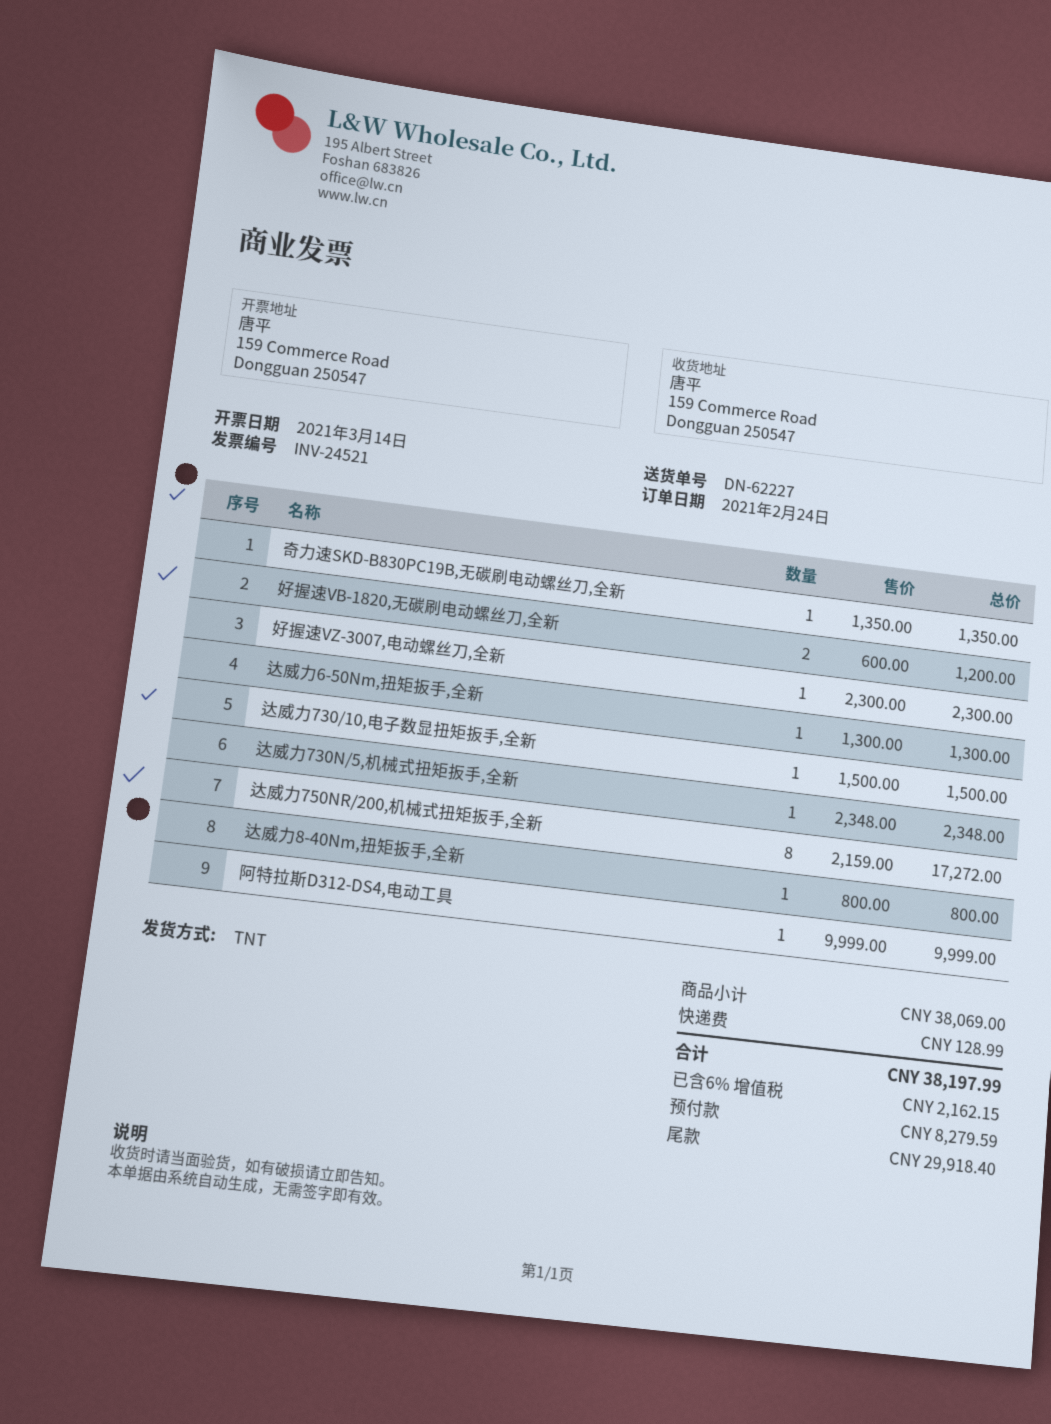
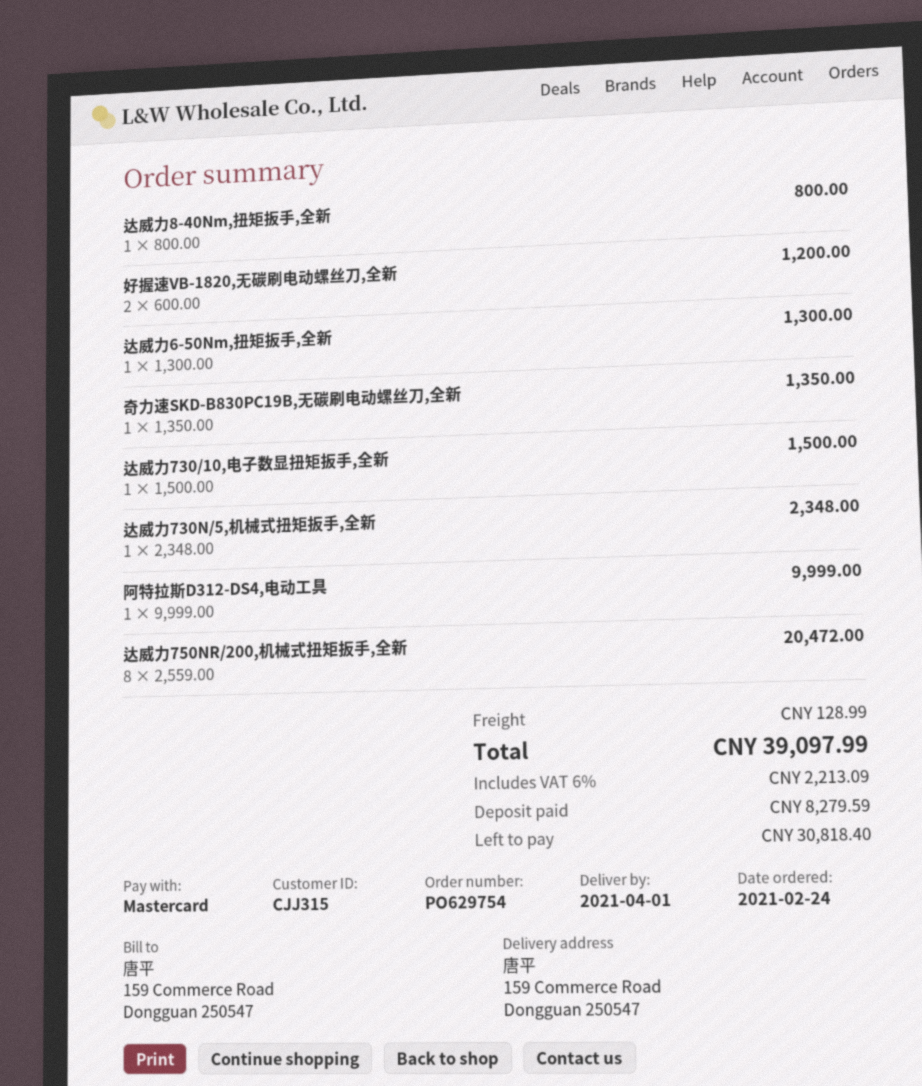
好握速VZ-3007,电动螺丝刀,全新: 1 x 2300.00 = 2300.00 -> none
达威力750NR/200,机械式扭矩扳手,全新: 8 x 2159.00 = 17272.00 -> 8 x 2559.00 = 20472.00
tax: 6% = 2162.15 -> 6% = 2213.09
total: 38197.99 -> 39097.99
balance: 29918.40 -> 30818.40

